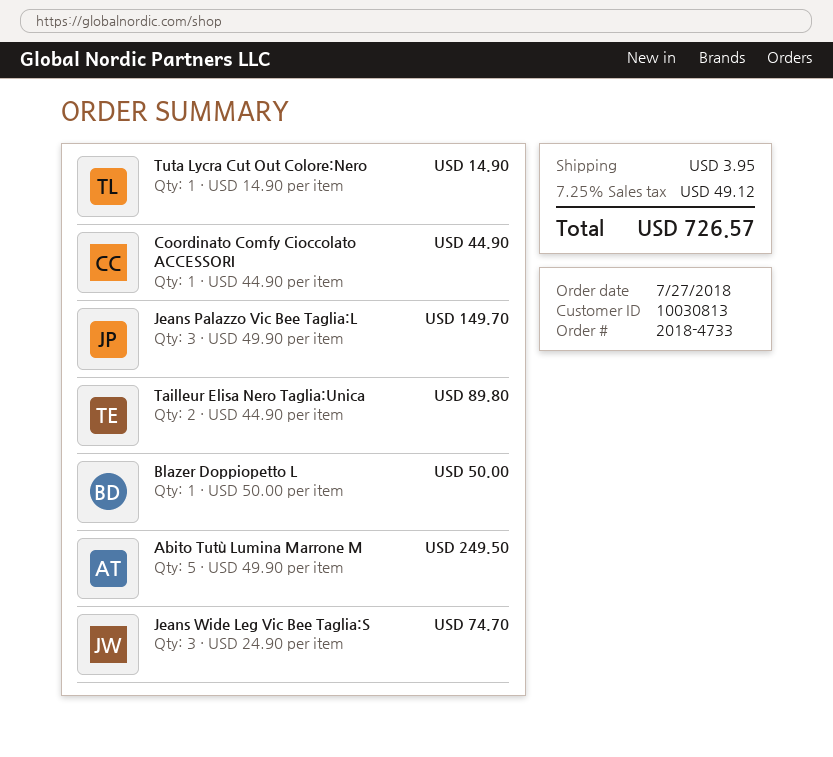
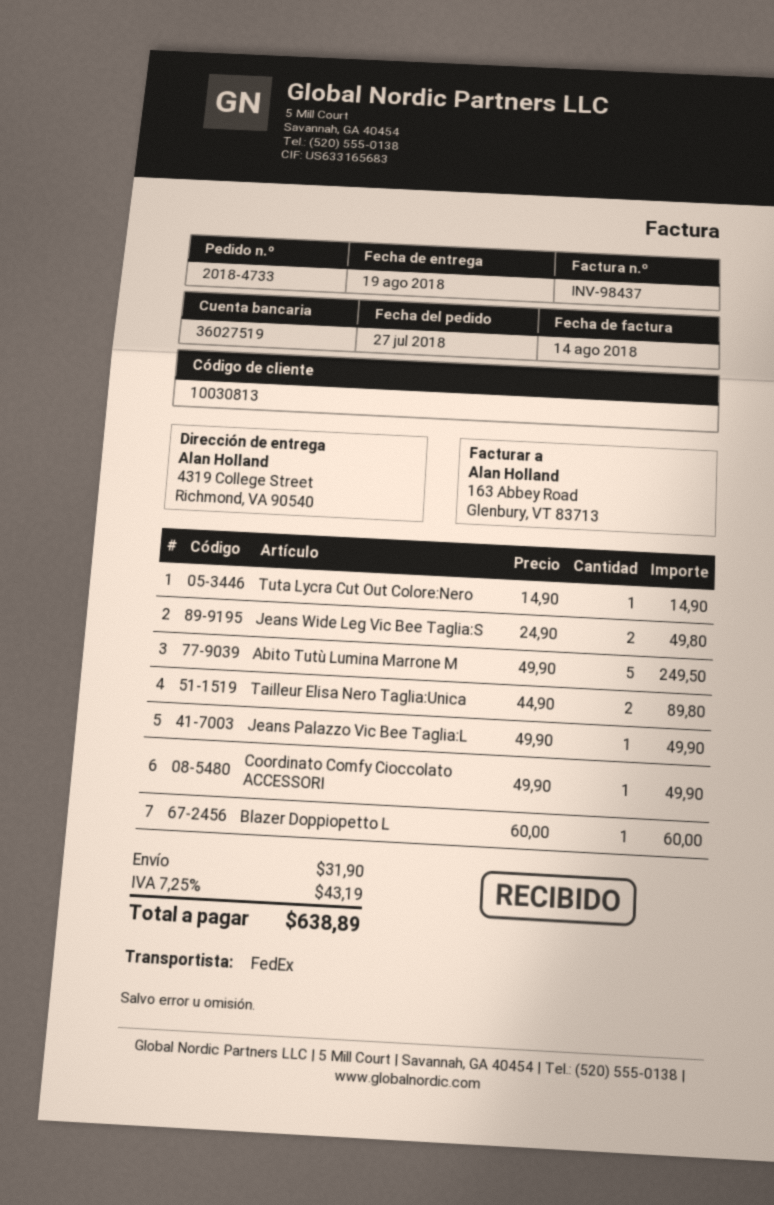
Coordinato Comfy Cioccolato ACCESSORI: 1 x 44.90 = 44.90 -> 1 x 49.90 = 49.90
Jeans Palazzo Vic Bee Taglia:L: 3 x 49.90 = 149.70 -> 1 x 49.90 = 49.90
Blazer Doppiopetto L: 1 x 50.00 = 50.00 -> 1 x 60.00 = 60.00
Jeans Wide Leg Vic Bee Taglia:S: 3 x 24.90 = 74.70 -> 2 x 24.90 = 49.80
shipping: 3.95 -> 31.90
tax: 7.25% = 49.12 -> 7.25% = 43.19
total: 726.57 -> 638.89

